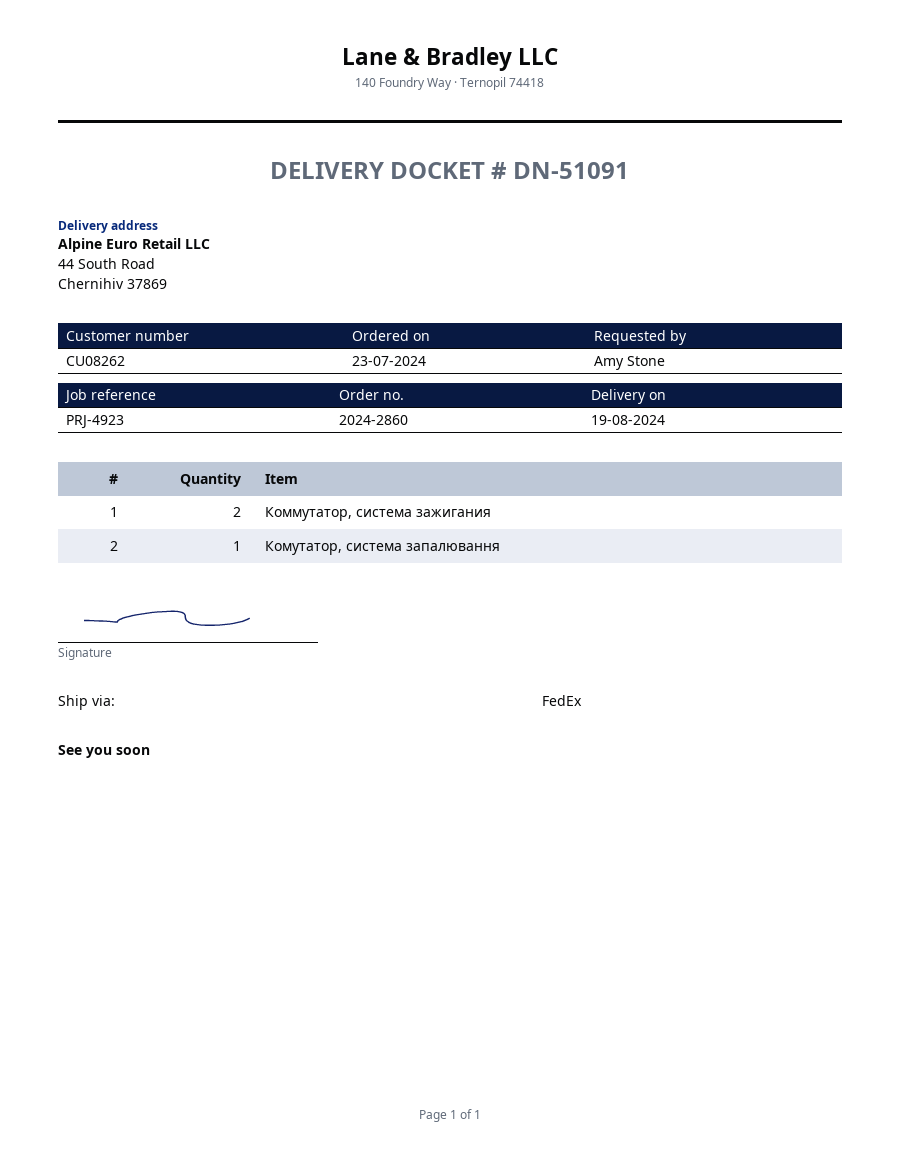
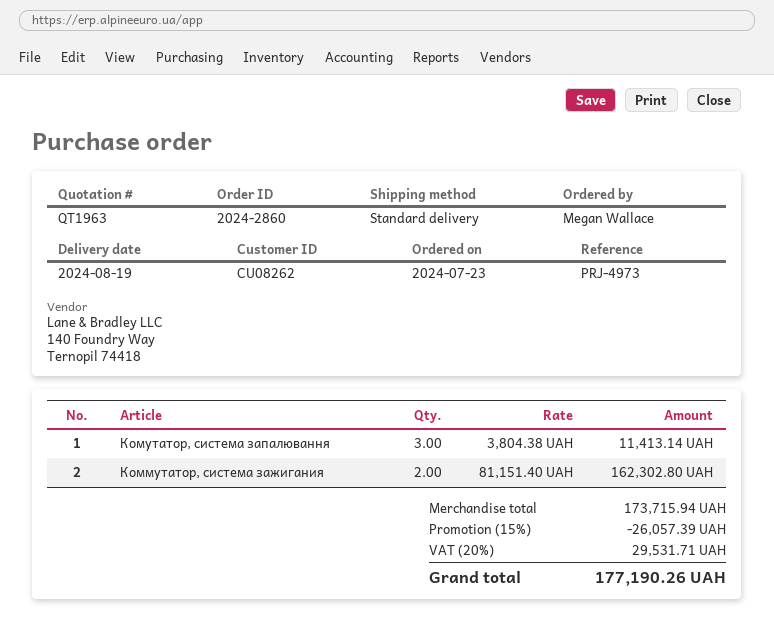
reference: PRJ-4923 -> PRJ-4973
ordered by: Amy Stone -> Megan Wallace
shipping method: FedEx -> standard
Комутатор, система запалювання: 1 -> 3

